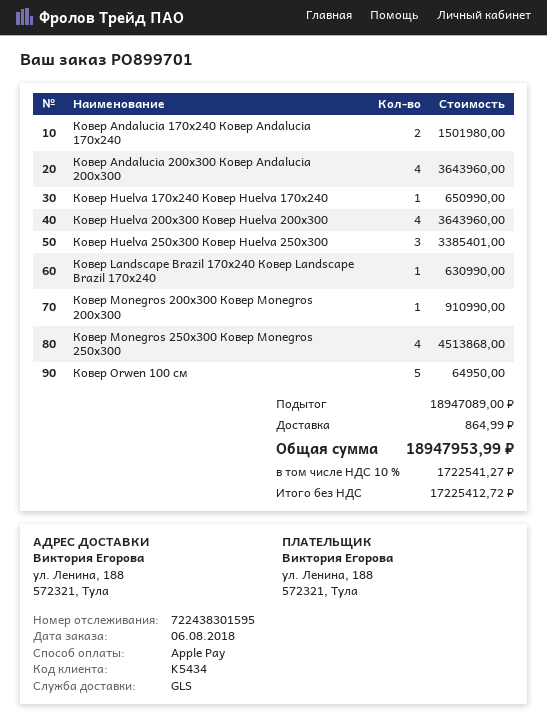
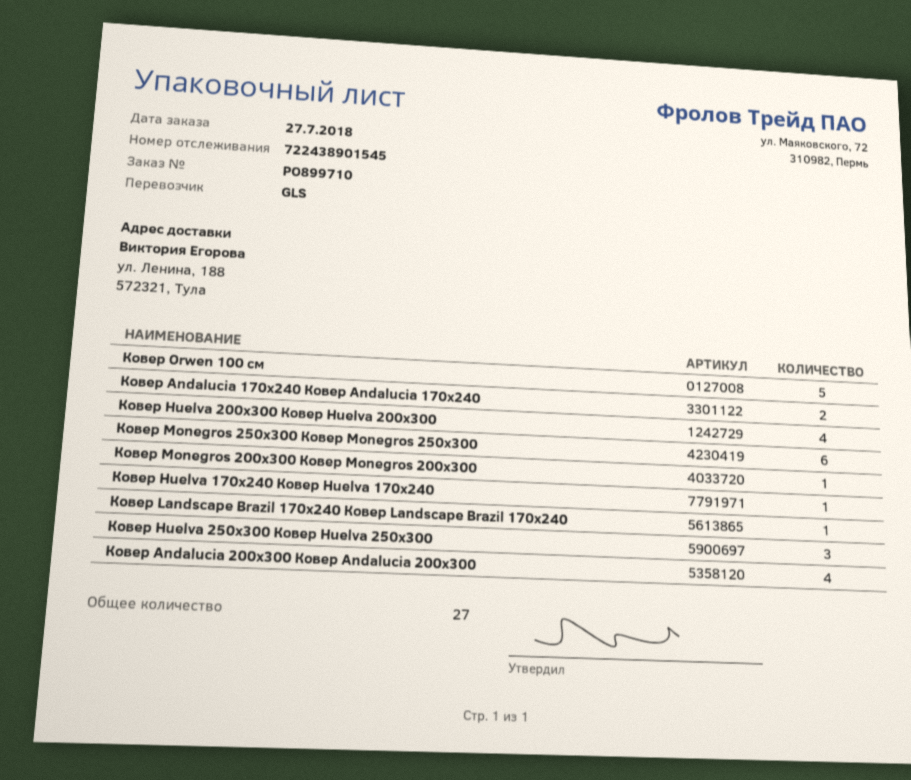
order number: PO899701 -> PO899710
order date: 2018-08-06 -> 2018-07-27
tracking number: 722438301595 -> 722438901545
Ковер Monegros 250x300 Ковер Monegros 250x300: 4 -> 6

